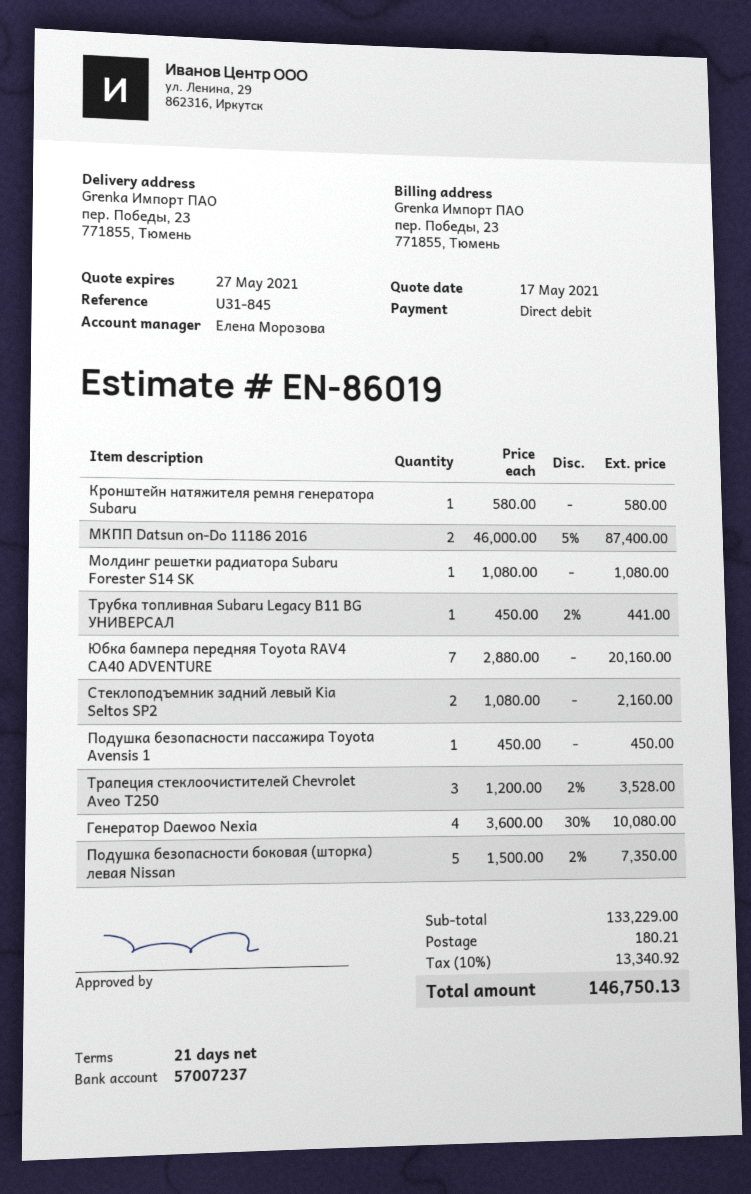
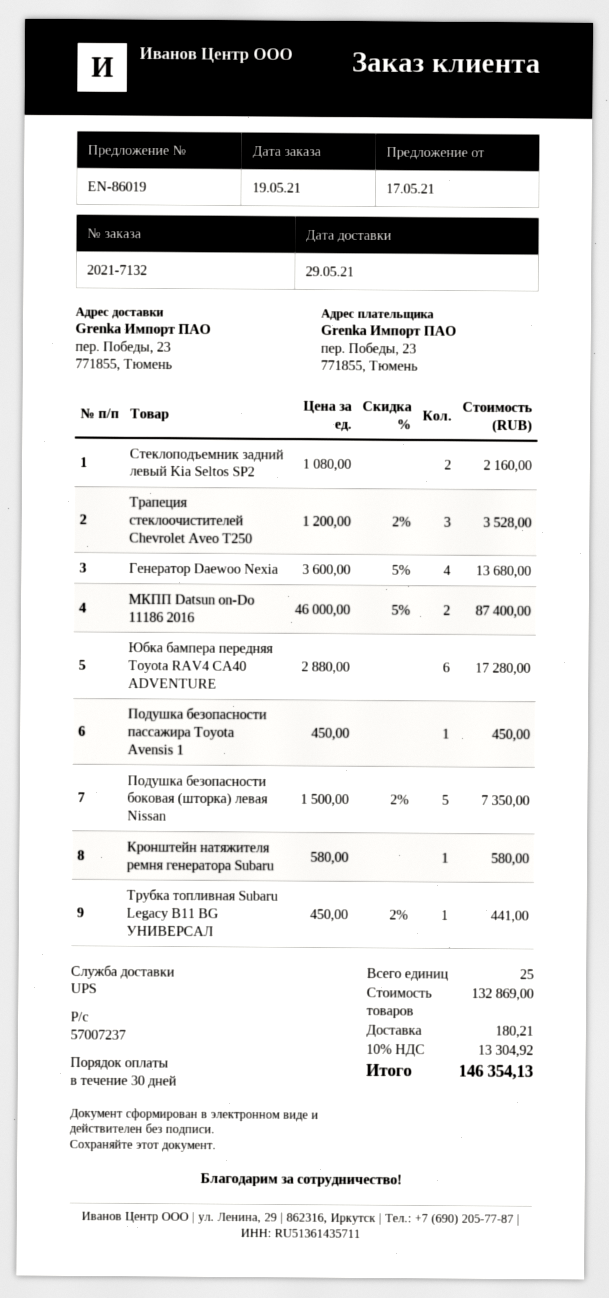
payment terms: 21 days -> 30 days
Молдинг решетки радиатора Subaru Forester S14 SK: 1 x 1080.00 = 1080.00 -> none
Юбка бампера передняя Toyota RAV4 CA40 ADVENTURE: 7 x 2880.00 = 20160.00 -> 6 x 2880.00 = 17280.00
Генератор Daewoo Nexia: 4 x 3600.00 - 30% = 10080.00 -> 4 x 3600.00 - 5% = 13680.00
subtotal: 133229.00 -> 132869.00
tax: 10% = 13340.92 -> 10% = 13304.92
total: 146750.13 -> 146354.13

